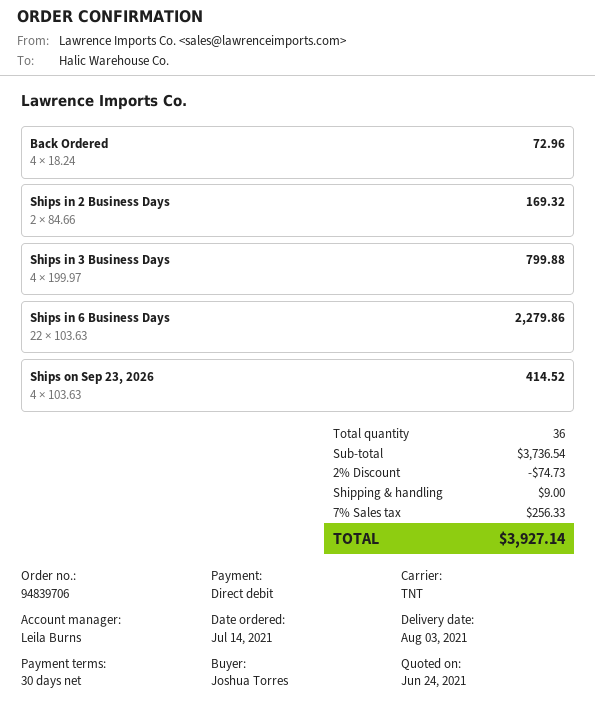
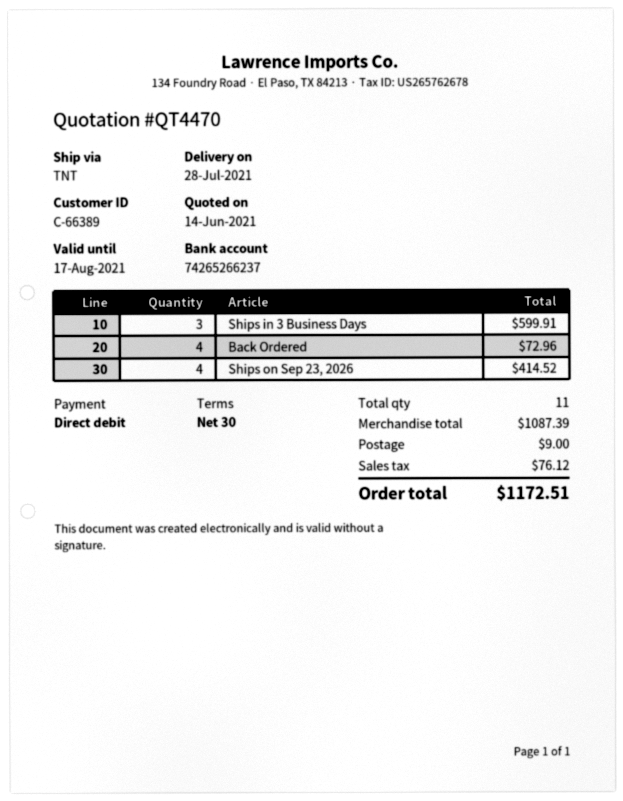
quote date: 2021-06-24 -> 2021-06-14
delivery date: 2021-08-03 -> 2021-07-28
Ships in 2 Business Days: 2 for 169.32 -> none
Ships in 3 Business Days: 4 for 799.88 -> 3 for 599.91
Ships in 6 Business Days: 22 for 2279.86 -> none
total quantity: 36 -> 11
subtotal: 3736.54 -> 1087.39
discount: 2% = 74.73 -> none
tax: 256.33 -> 76.12
total: 3927.14 -> 1172.51

